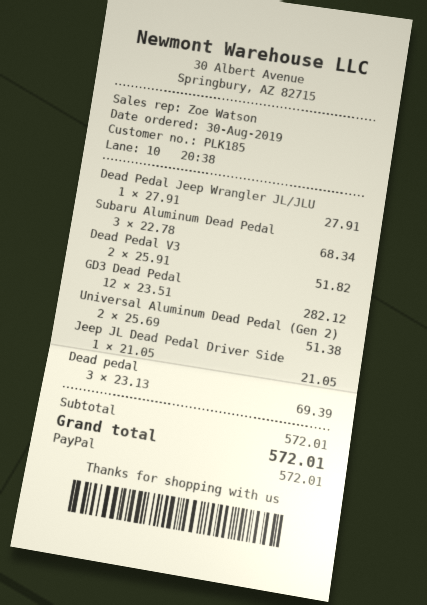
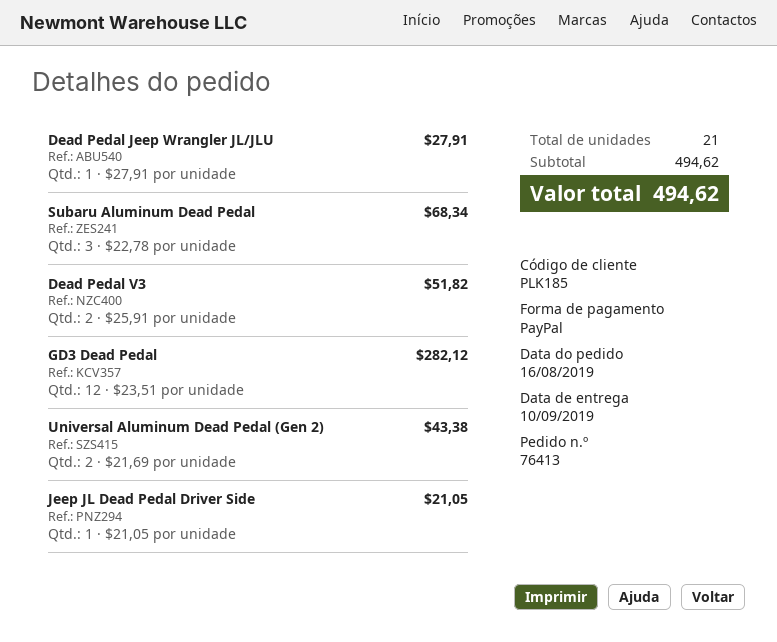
order date: 2019-08-30 -> 2019-08-16
Universal Aluminum Dead Pedal (Gen 2): 2 x 25.69 = 51.38 -> 2 x 21.69 = 43.38
Dead pedal: 3 x 23.13 = 69.39 -> none
subtotal: 572.01 -> 494.62
total: 572.01 -> 494.62

